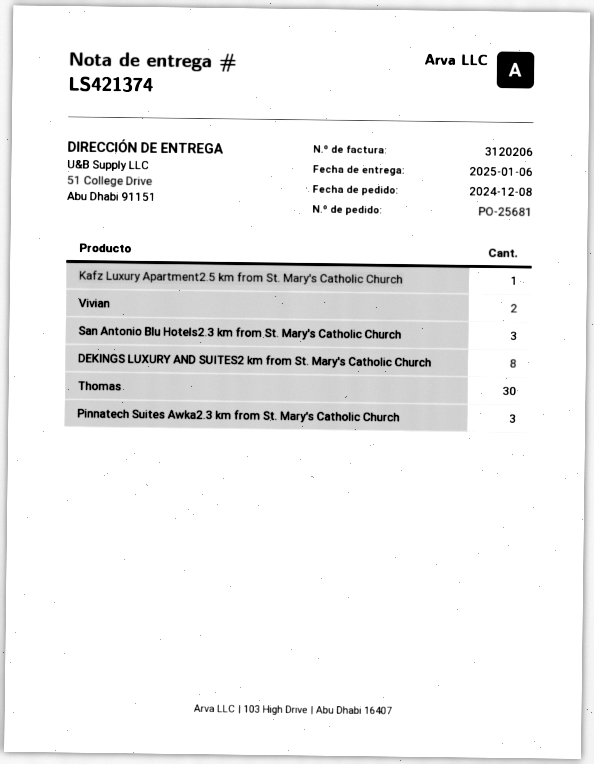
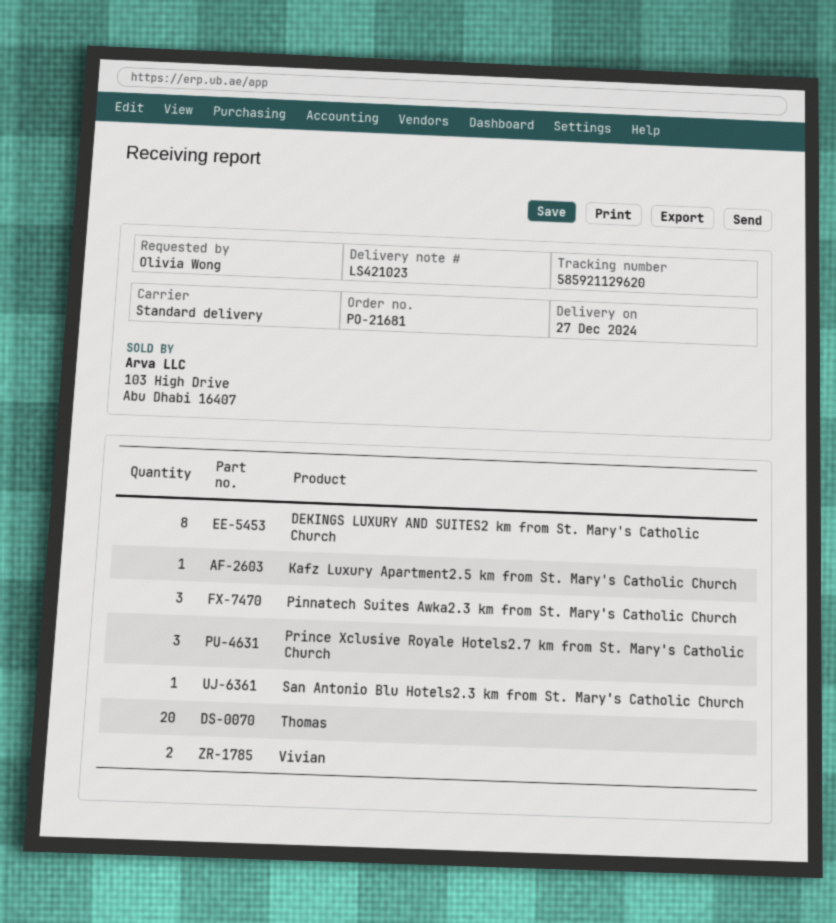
order number: PO-25681 -> PO-21681
delivery note number: LS421374 -> LS421023
delivery date: 2025-01-06 -> 2024-12-27
San Antonio Blu Hotels2.3 km from St. Mary's Catholic Church: 3 -> 1
Thomas: 30 -> 20
Prince Xclusive Royale Hotels2.7 km from St. Mary's Catholic Church: none -> 3

